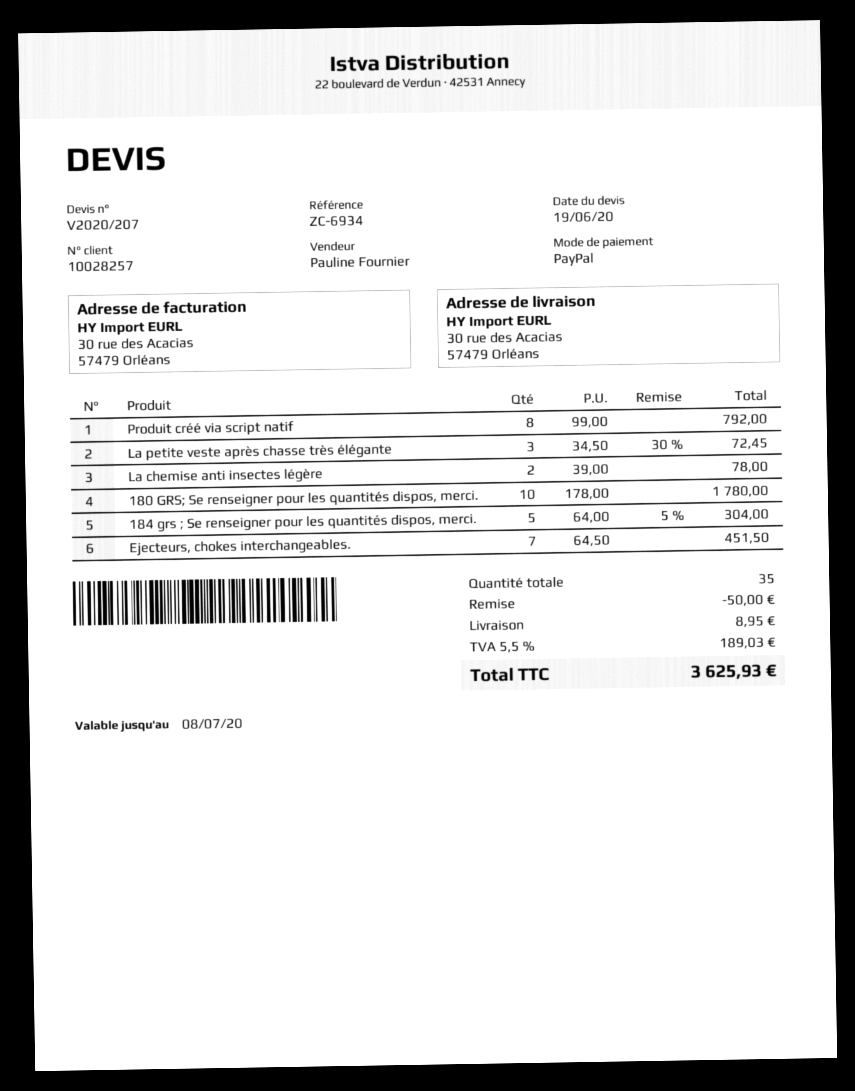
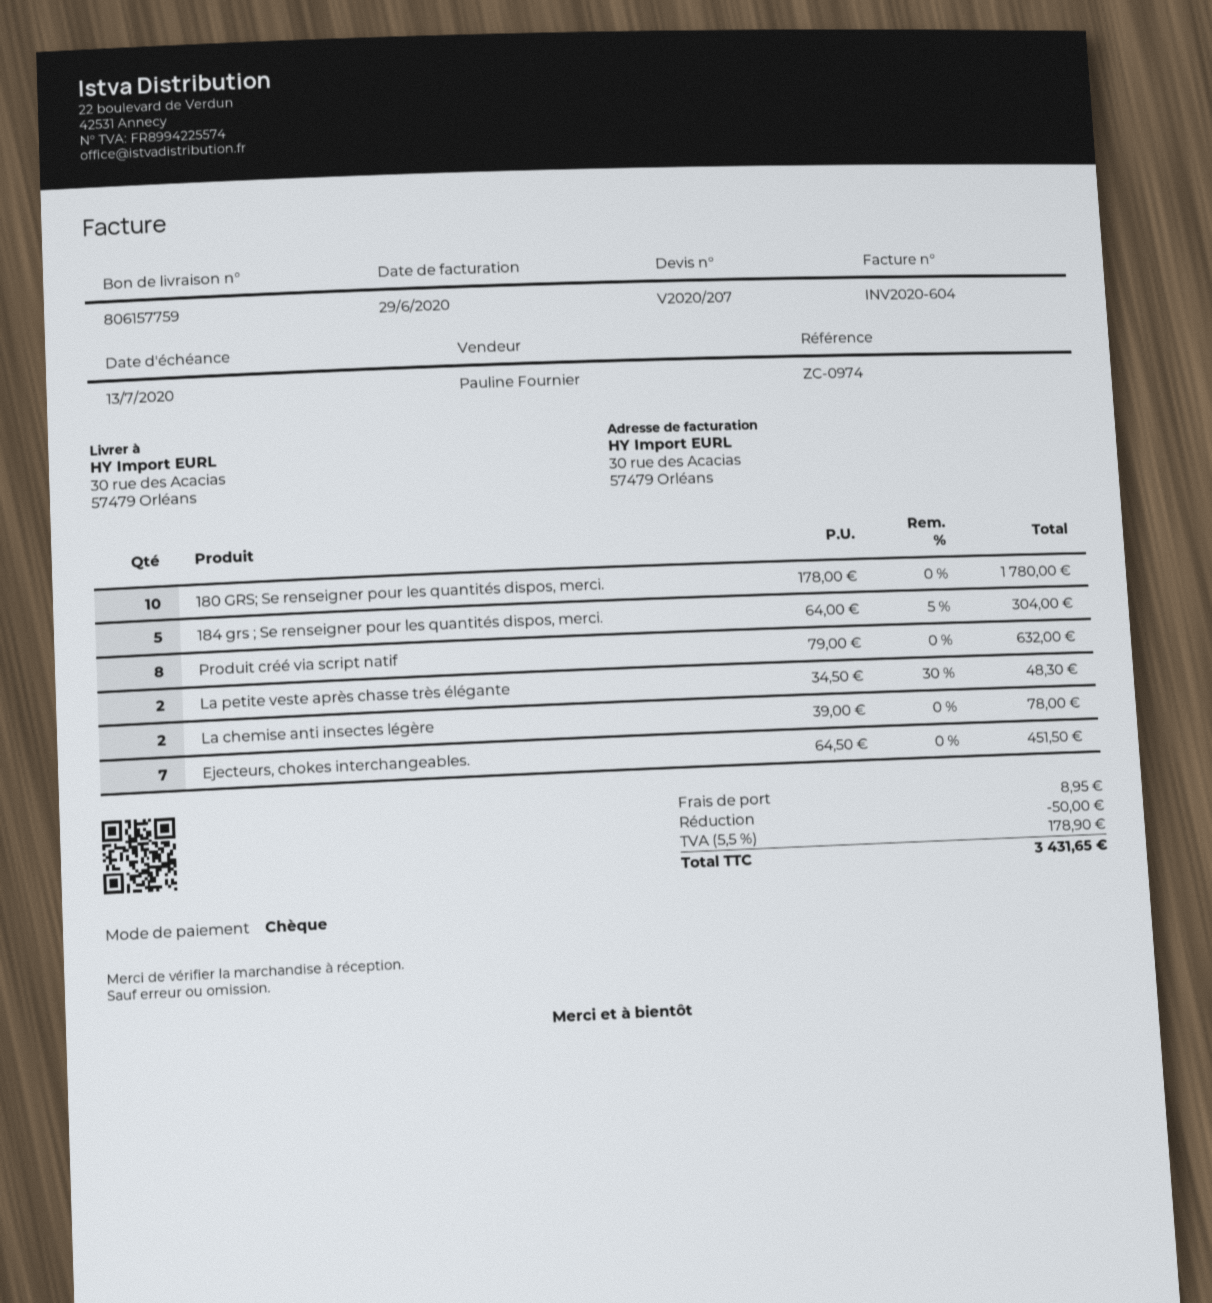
reference: ZC-6934 -> ZC-0974
payment method: PayPal -> cheque
Produit créé via script natif: 8 x 99.00 = 792.00 -> 8 x 79.00 = 632.00
La petite veste après chasse très élégante: 3 x 34.50 - 30% = 72.45 -> 2 x 34.50 - 30% = 48.30
tax: 5.5% = 189.03 -> 5.5% = 178.90
total: 3625.93 -> 3431.65

